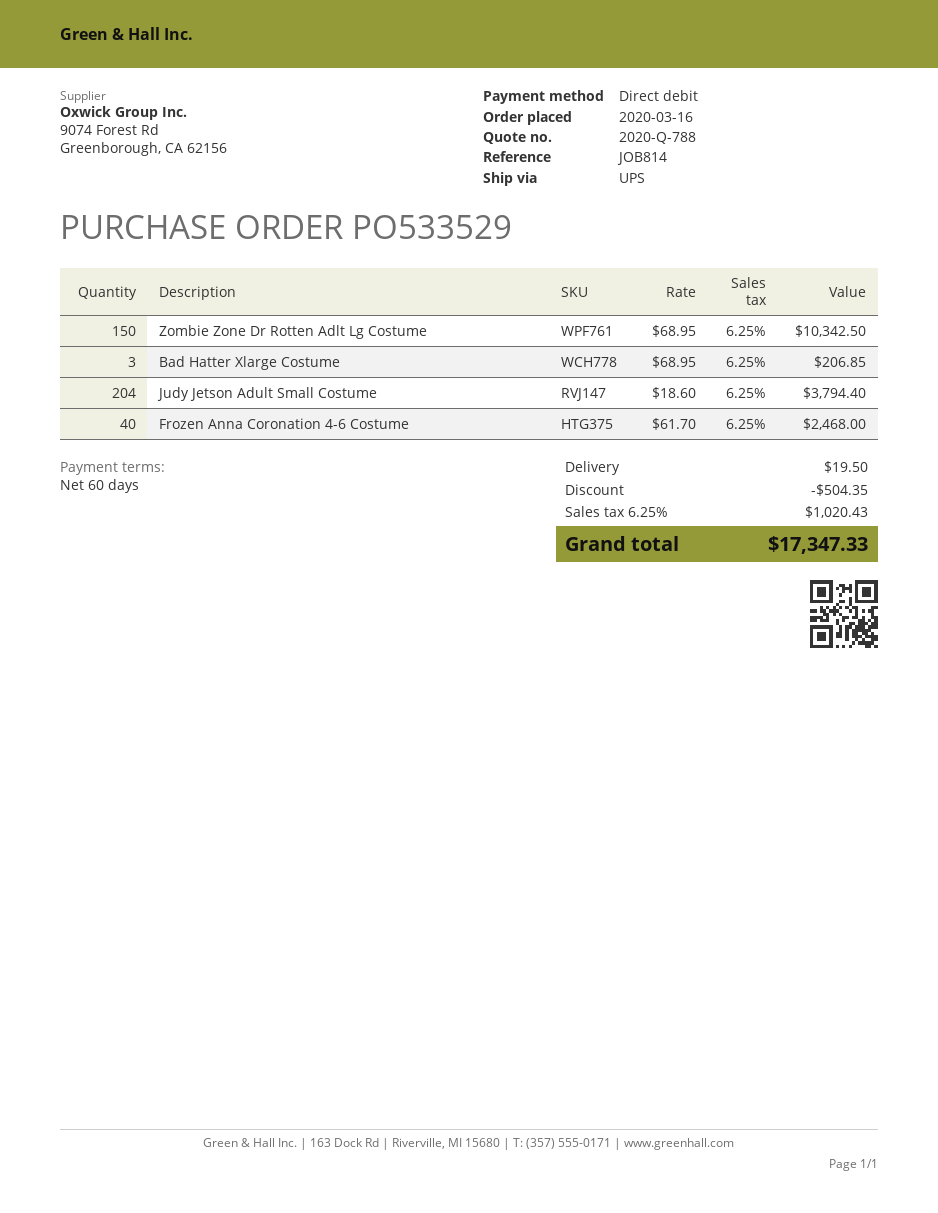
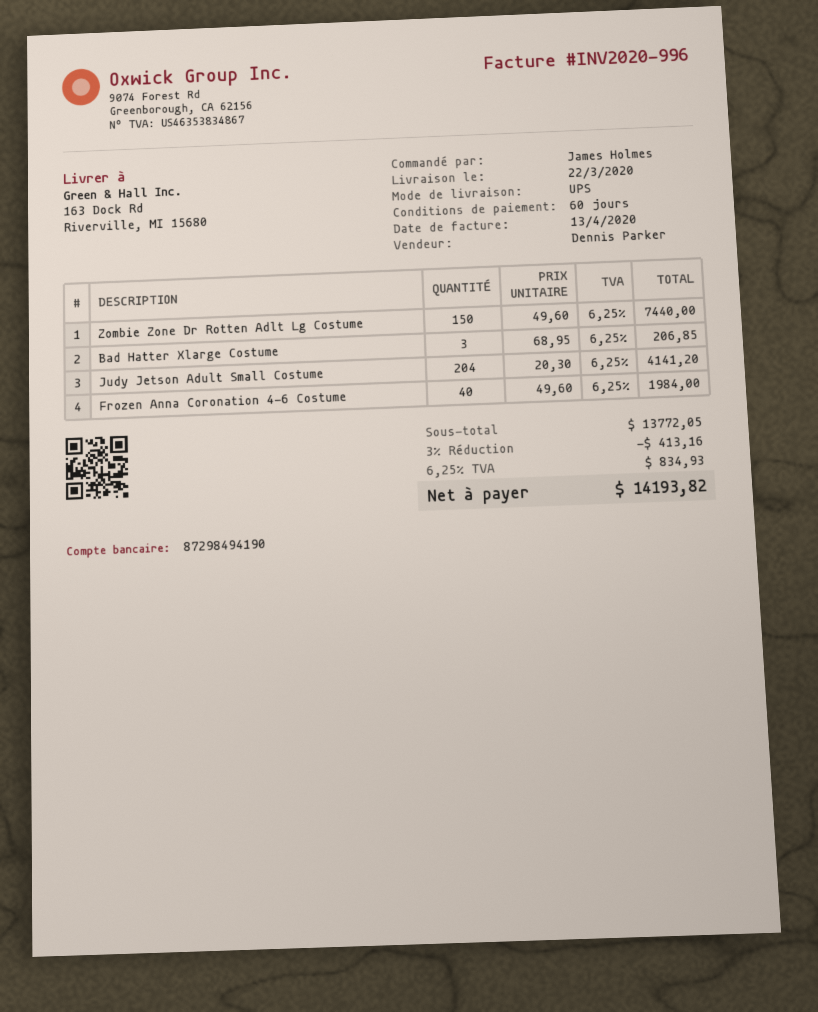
Zombie Zone Dr Rotten Adlt Lg Costume: 150 x 68.95 = 10342.50 -> 150 x 49.60 = 7440.00
Judy Jetson Adult Small Costume: 204 x 18.60 = 3794.40 -> 204 x 20.30 = 4141.20
Frozen Anna Coronation 4-6 Costume: 40 x 61.70 = 2468.00 -> 40 x 49.60 = 1984.00
discount: 504.35 -> 413.16
shipping: 19.50 -> none
tax: 6.25% = 1020.43 -> 6.25% = 834.93
total: 17347.33 -> 14193.82

